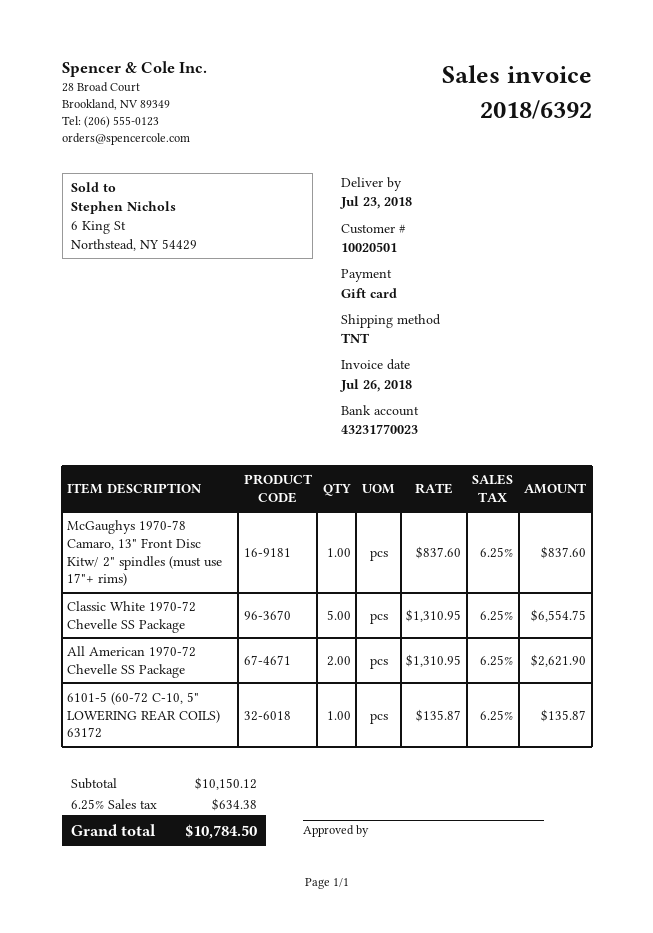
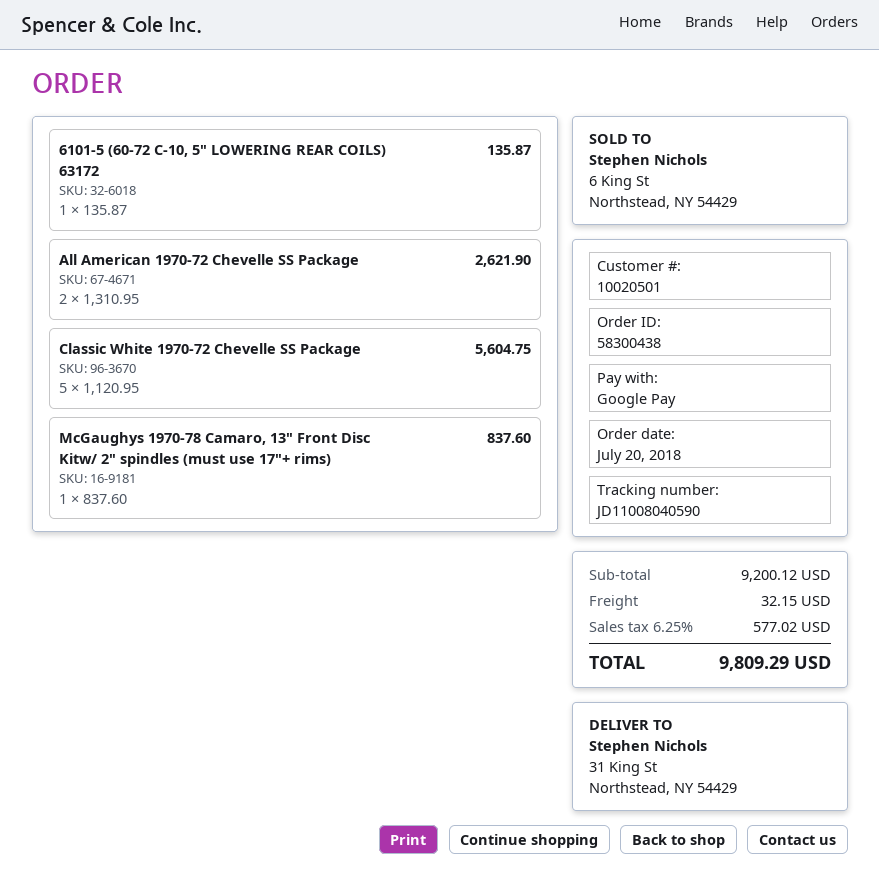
payment method: gift card -> Google Pay
Classic White 1970-72 Chevelle SS Package: 5 x 1310.95 = 6554.75 -> 5 x 1120.95 = 5604.75
subtotal: 10150.12 -> 9200.12
shipping: none -> 32.15
tax: 6.25% = 634.38 -> 6.25% = 577.02
total: 10784.50 -> 9809.29

